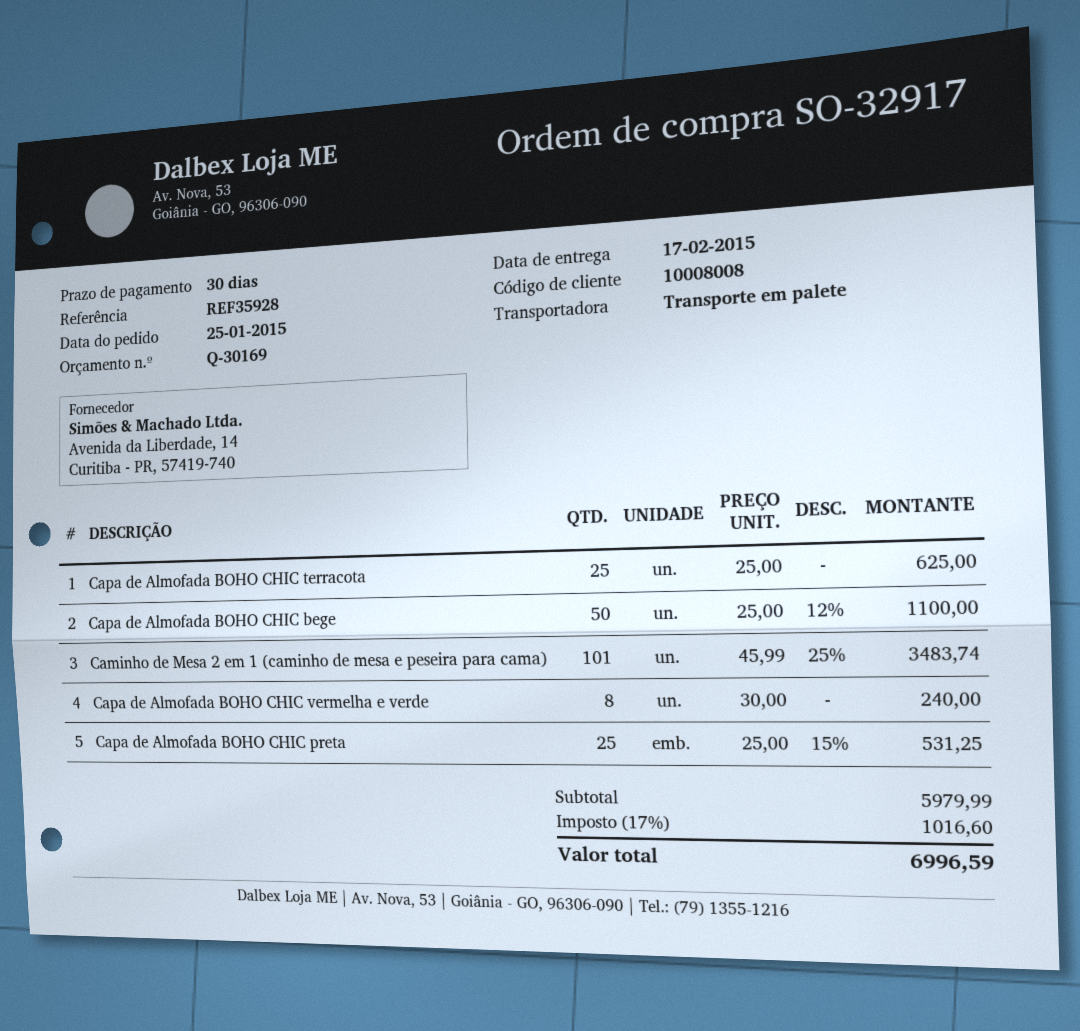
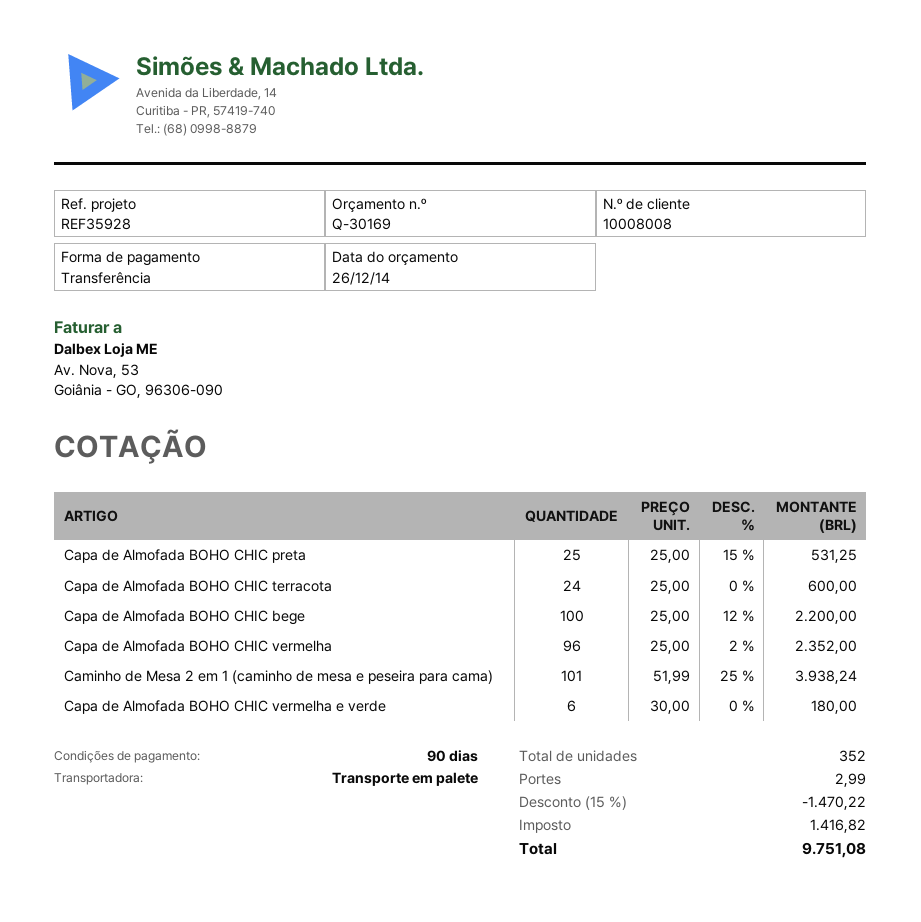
payment terms: 30 days -> 90 days
Capa de Almofada BOHO CHIC terracota: 25 x 25.00 = 625.00 -> 24 x 25.00 = 600.00
Capa de Almofada BOHO CHIC bege: 50 x 25.00 - 12% = 1100.00 -> 100 x 25.00 - 12% = 2200.00
Caminho de Mesa 2 em 1 (caminho de mesa e peseira para cama): 101 x 45.99 - 25% = 3483.74 -> 101 x 51.99 - 25% = 3938.24
Capa de Almofada BOHO CHIC vermelha e verde: 8 x 30.00 = 240.00 -> 6 x 30.00 = 180.00
Capa de Almofada BOHO CHIC vermelha: none -> 96 x 25.00 - 2% = 2352.00
discount: none -> 15% = 1470.22
shipping: none -> 2.99
tax: 1016.60 -> 1416.82
total: 6996.59 -> 9751.08

